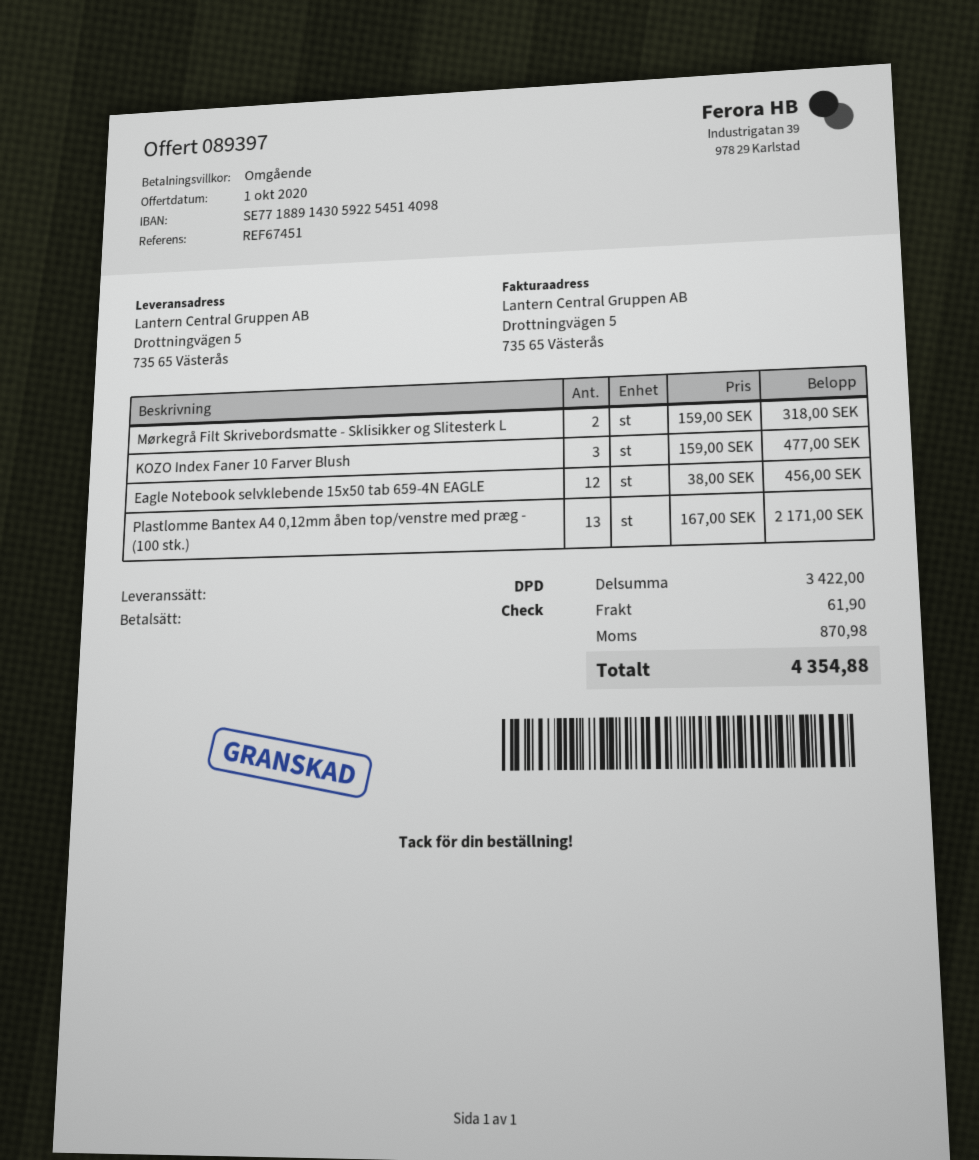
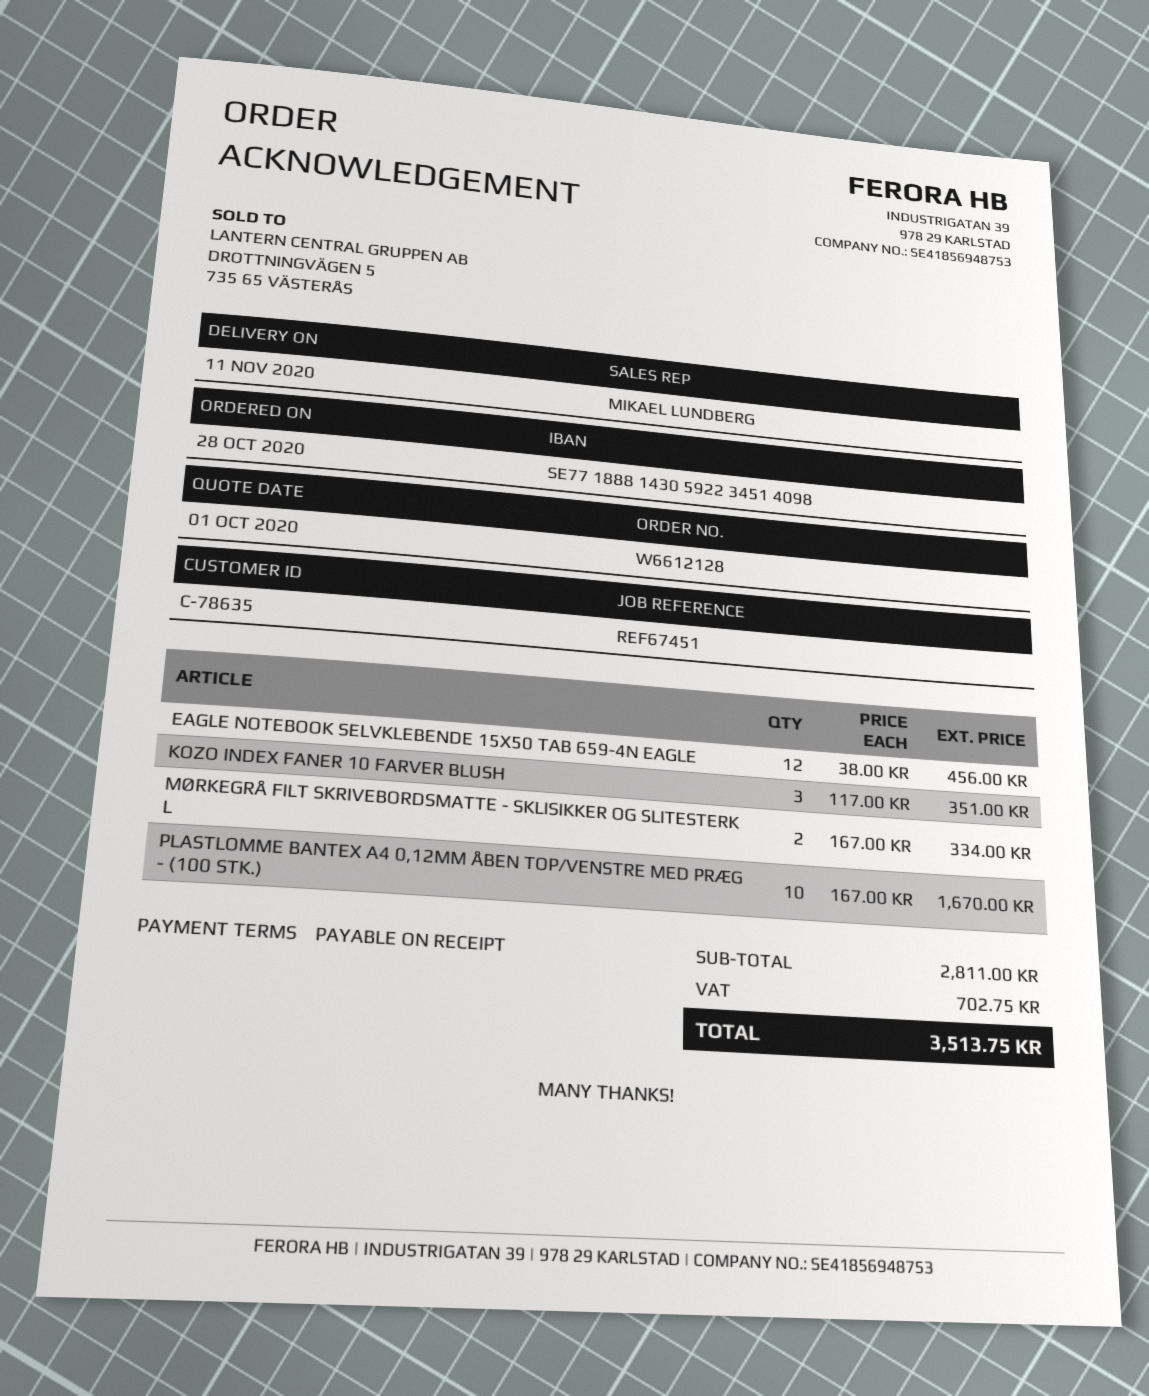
bank account: SE7718891430592254514098 -> SE7718881430592234514098
Mørkegrå Filt Skrivebordsmatte - Sklisikker og Slitesterk L: 2 x 159.00 = 318.00 -> 2 x 167.00 = 334.00
KOZO Index Faner 10 Farver Blush: 3 x 159.00 = 477.00 -> 3 x 117.00 = 351.00
Plastlomme Bantex A4 0,12mm åben top/venstre med præg - (100 stk.): 13 x 167.00 = 2171.00 -> 10 x 167.00 = 1670.00
subtotal: 3422.00 -> 2811.00
shipping: 61.90 -> none
tax: 870.98 -> 702.75
total: 4354.88 -> 3513.75

